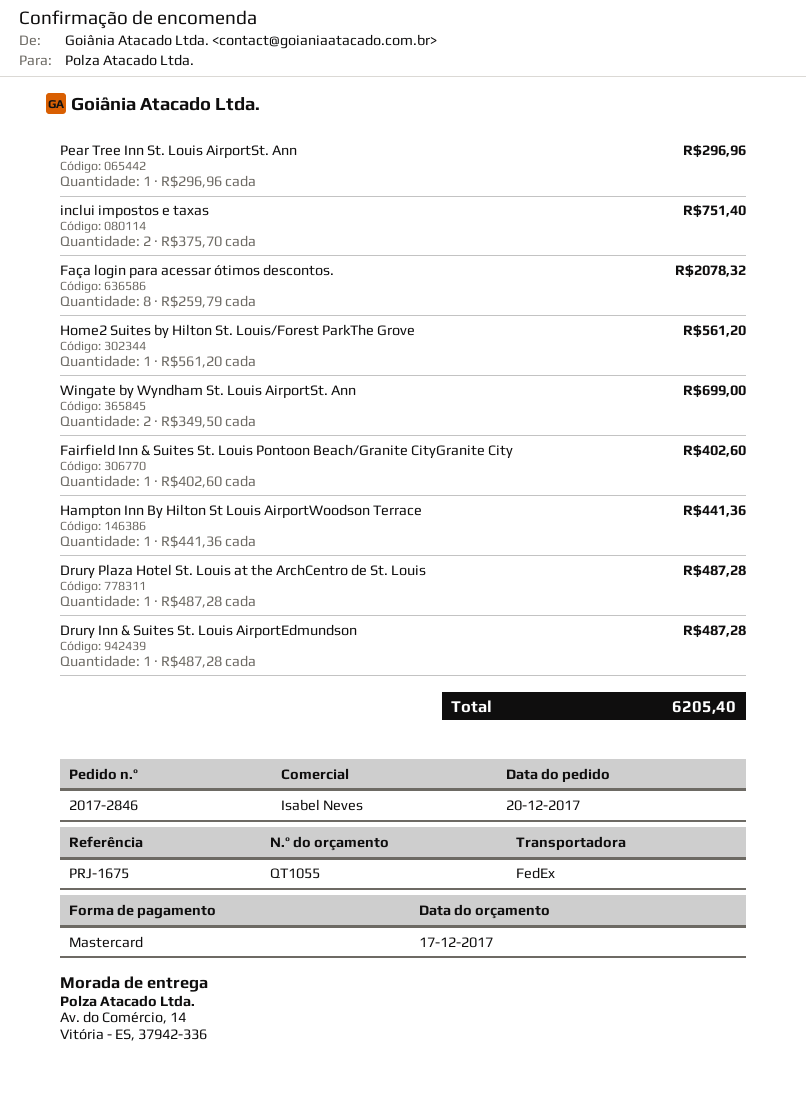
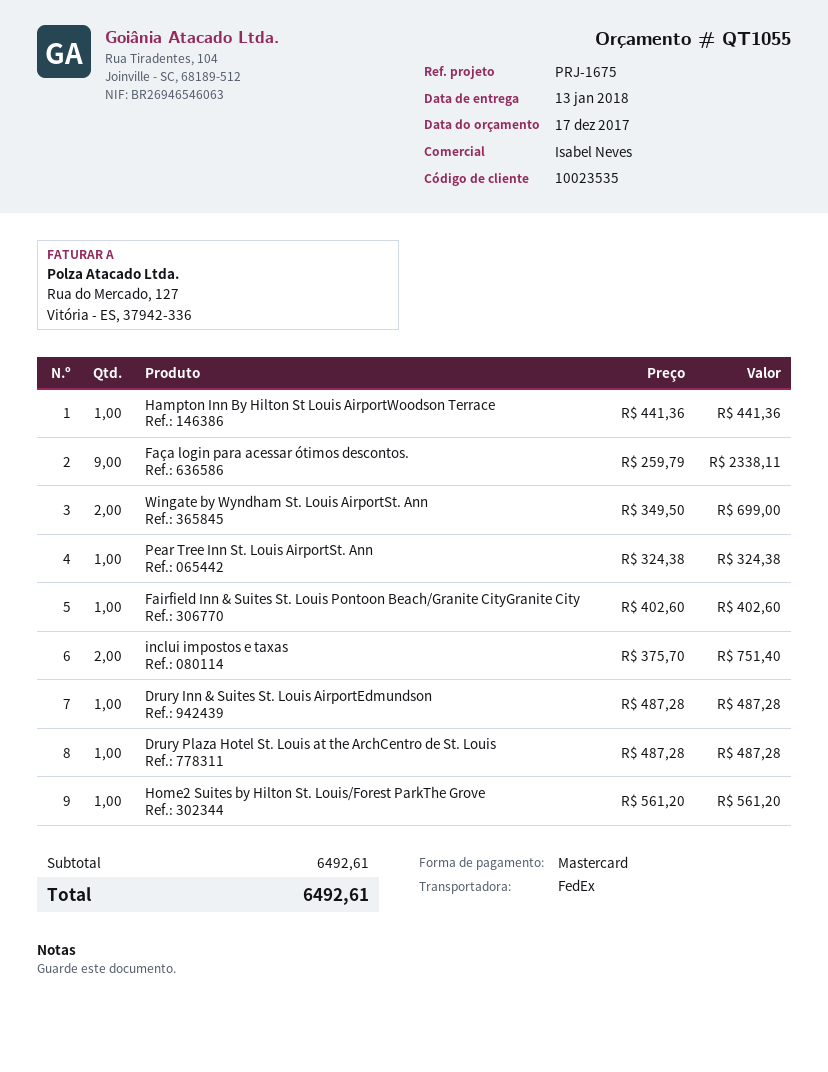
Pear Tree Inn St. Louis AirportSt. Ann: 1 x 296.96 = 296.96 -> 1 x 324.38 = 324.38
Faça login para acessar ótimos descontos.: 8 x 259.79 = 2078.32 -> 9 x 259.79 = 2338.11
total: 6205.40 -> 6492.61

